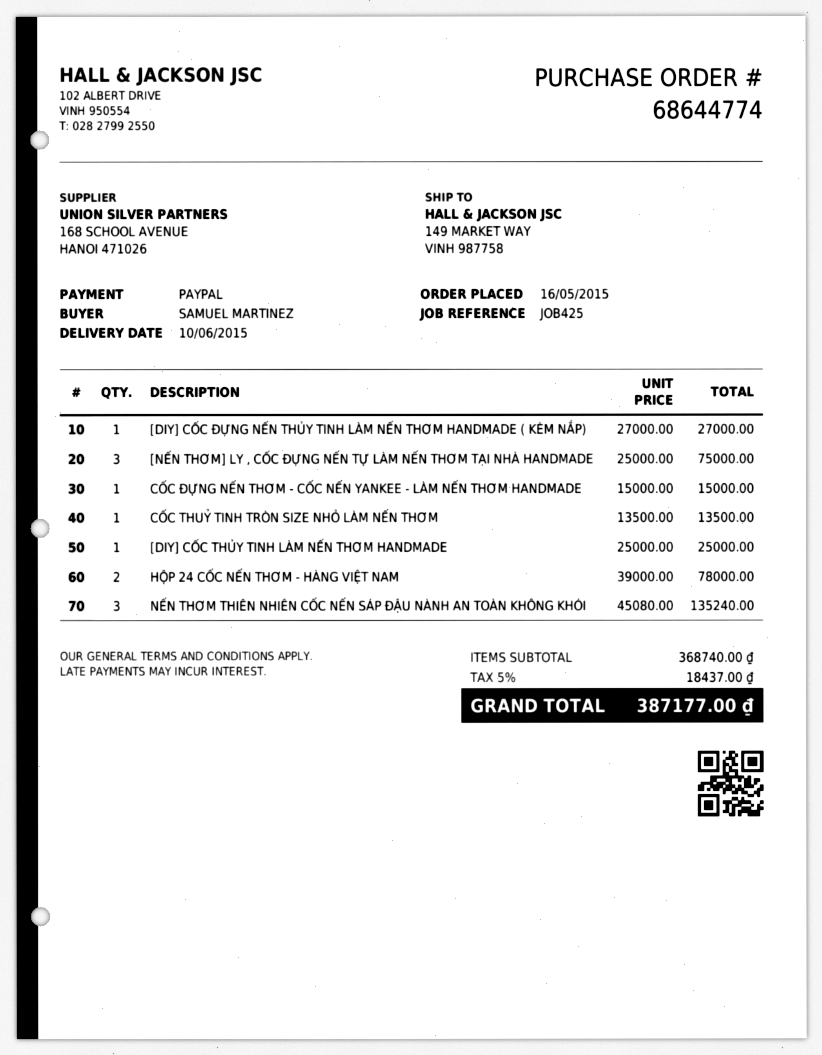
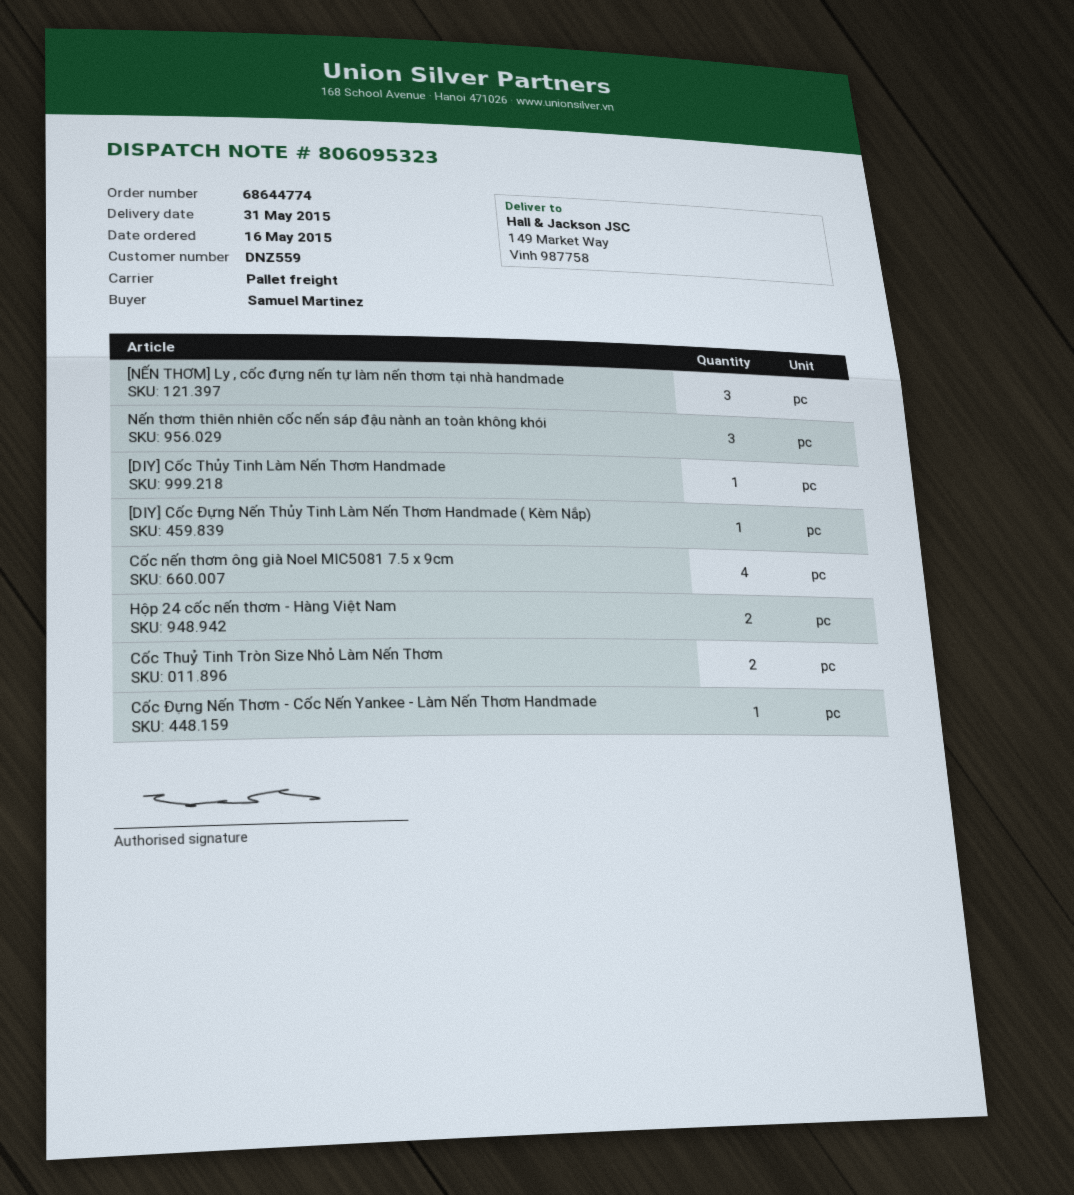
delivery date: 2015-06-10 -> 2015-05-31
CỐC THUỶ TINH TRÒN SIZE NHỎ LÀM NẾN THƠM: 1 -> 2
Cốc nến thơm ông già Noel MIC5081 7.5 x 9cm: none -> 4

